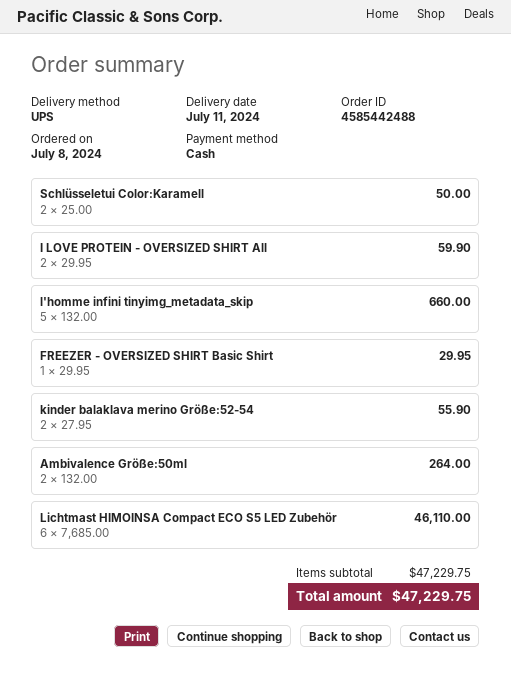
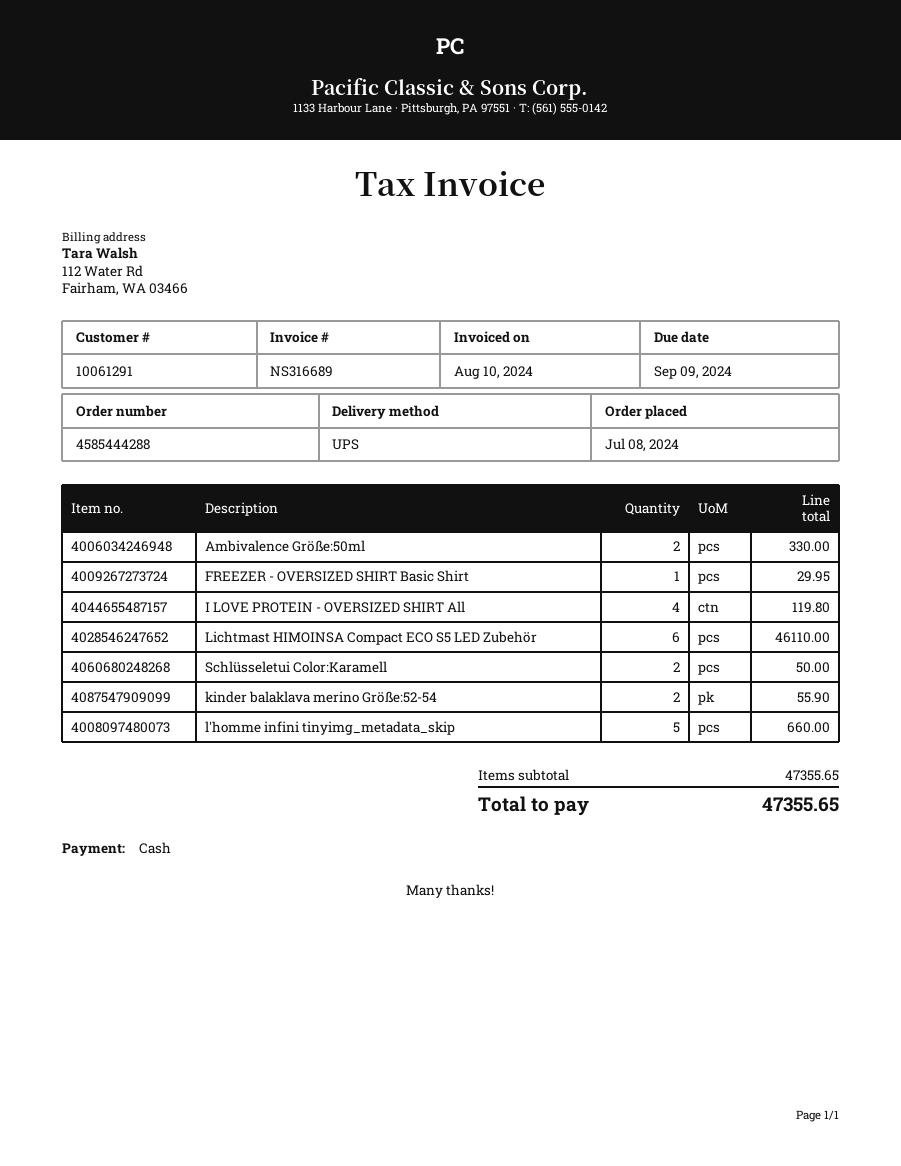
order number: 4585442488 -> 4585444288
I LOVE PROTEIN - OVERSIZED SHIRT All: 2 for 59.90 -> 4 for 119.80
Ambivalence Größe:50ml: 2 for 264.00 -> 2 for 330.00
subtotal: 47229.75 -> 47355.65
total: 47229.75 -> 47355.65

